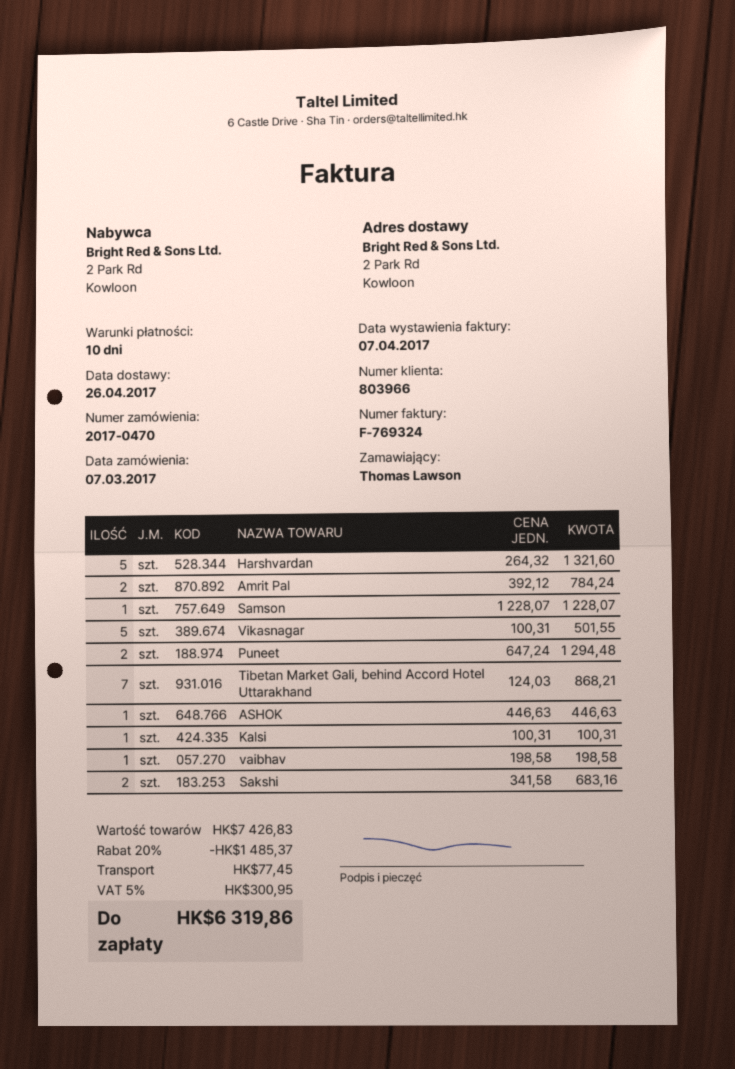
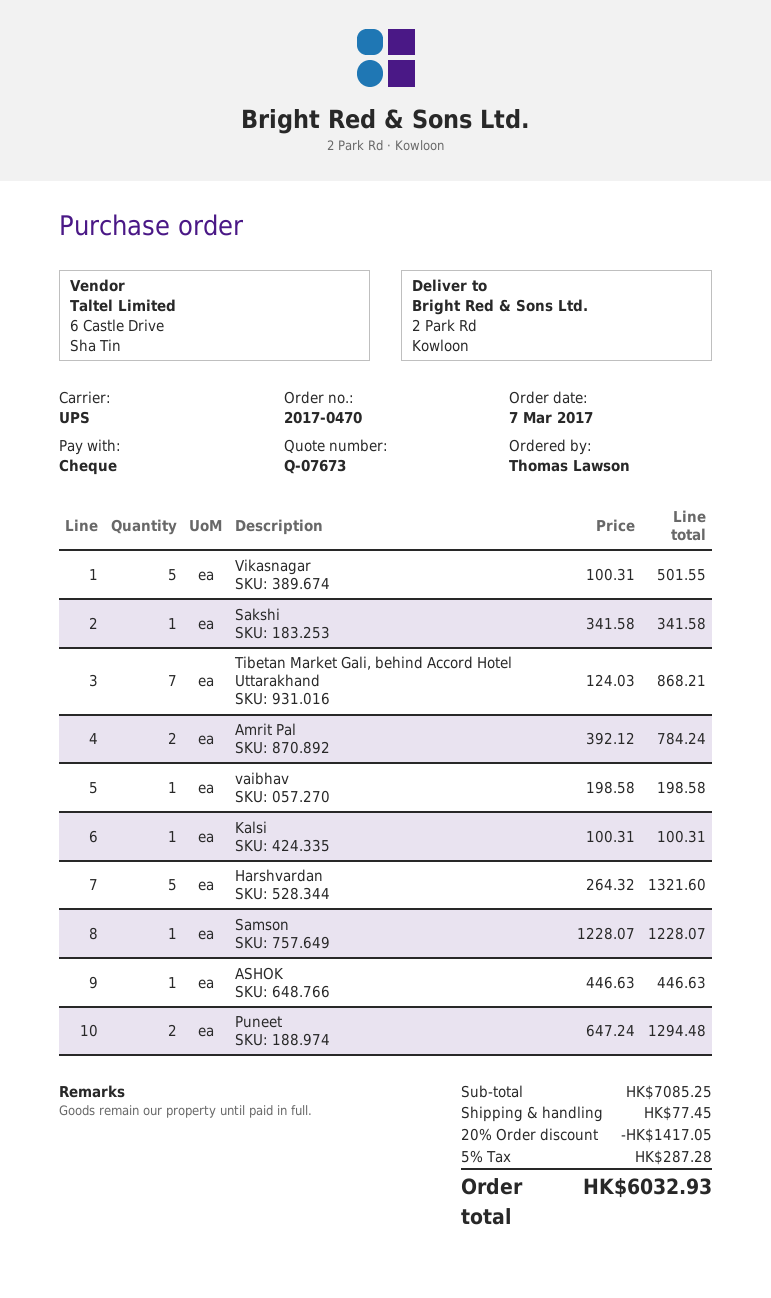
Sakshi: 2 x 341.58 = 683.16 -> 1 x 341.58 = 341.58
subtotal: 7426.83 -> 7085.25
discount: 20% = 1485.37 -> 20% = 1417.05
tax: 5% = 300.95 -> 5% = 287.28
total: 6319.86 -> 6032.93

